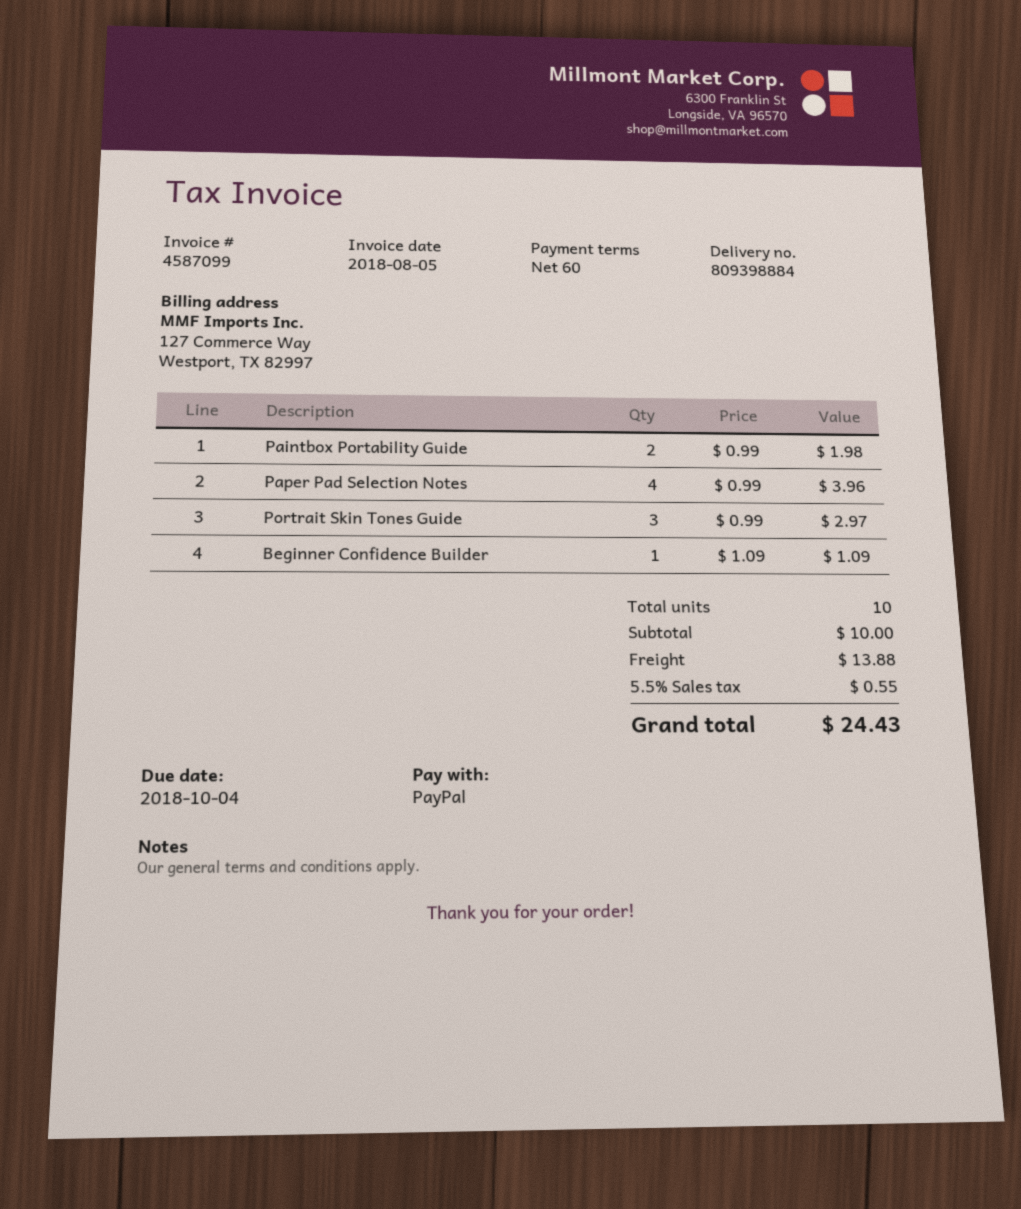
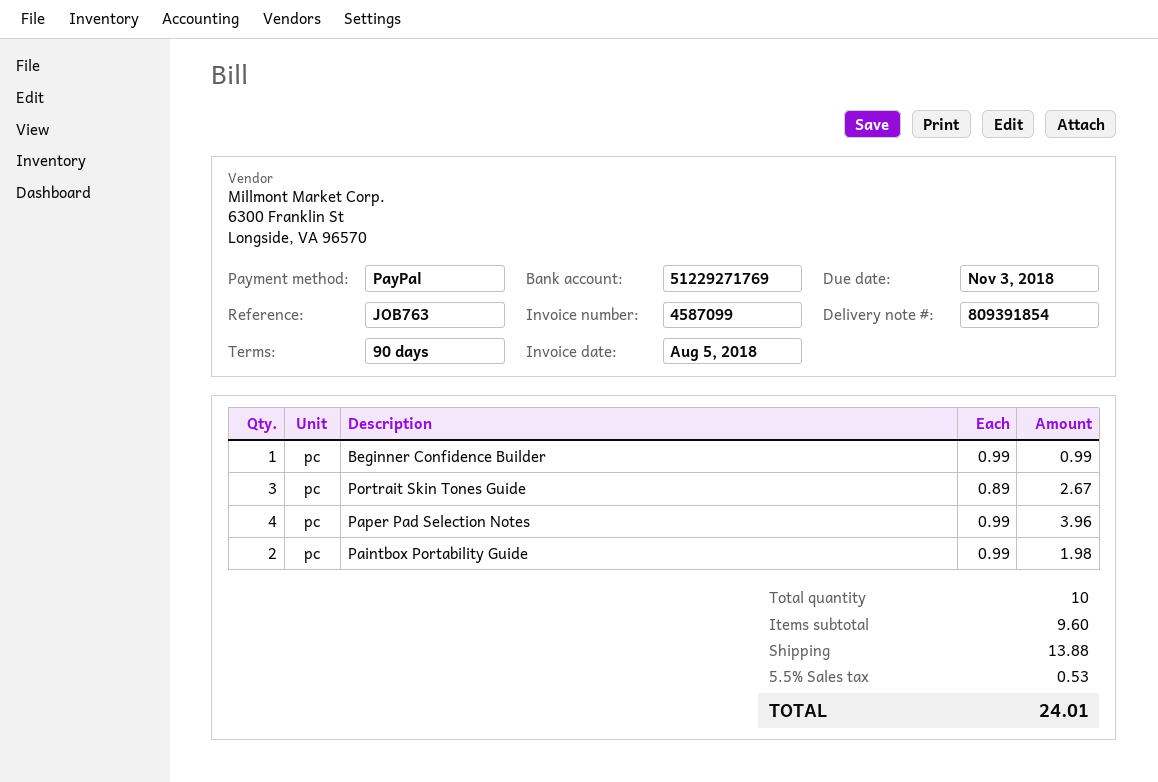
delivery note number: 809398884 -> 809391854
payment terms: 60 days -> 90 days
due date: 2018-10-04 -> 2018-11-03
Portrait Skin Tones Guide: 3 x 0.99 = 2.97 -> 3 x 0.89 = 2.67
Beginner Confidence Builder: 1 x 1.09 = 1.09 -> 1 x 0.99 = 0.99
subtotal: 10.00 -> 9.60
tax: 5.5% = 0.55 -> 5.5% = 0.53
total: 24.43 -> 24.01

